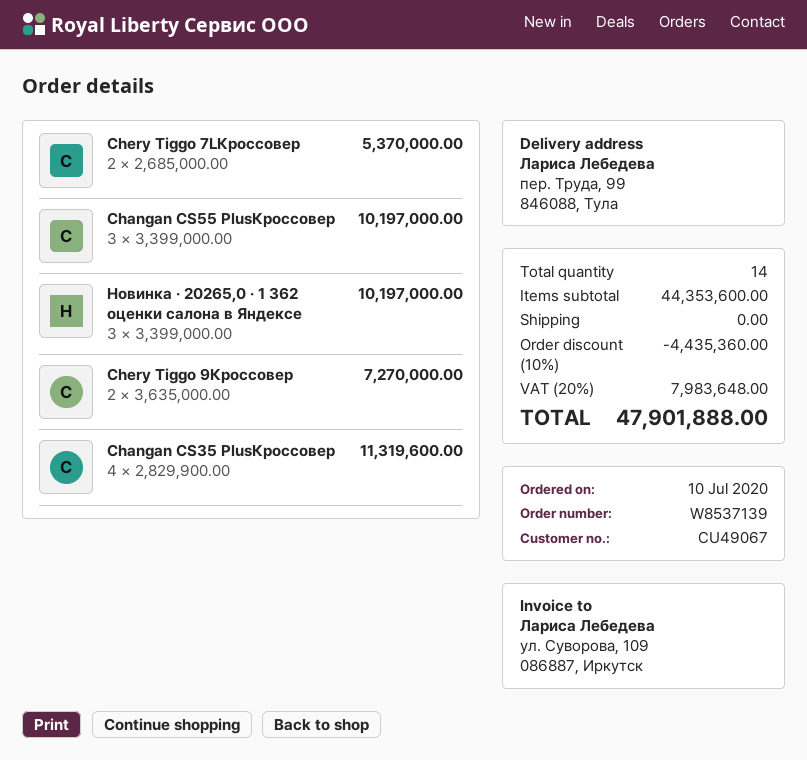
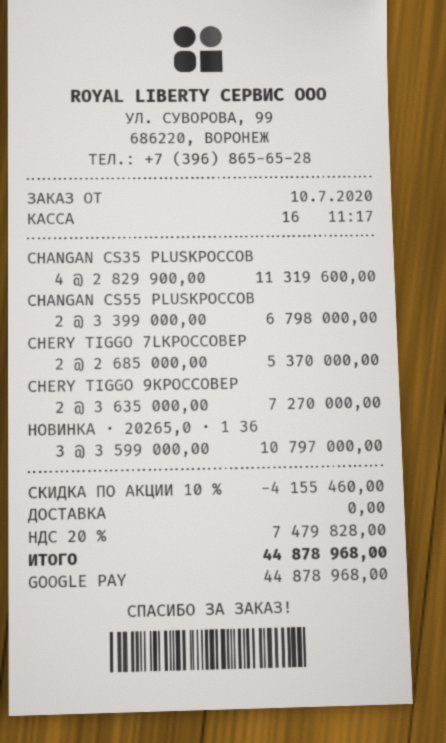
Changan CS55 PlusКроссовер: 3 x 3399000.00 = 10197000.00 -> 2 x 3399000.00 = 6798000.00
Новинка · 20265,0 · 1 362 оценки салона в Яндексе: 3 x 3399000.00 = 10197000.00 -> 3 x 3599000.00 = 10797000.00
discount: 10% = 4435360.00 -> 10% = 4155460.00
tax: 20% = 7983648.00 -> 20% = 7479828.00
total: 47901888.00 -> 44878968.00

